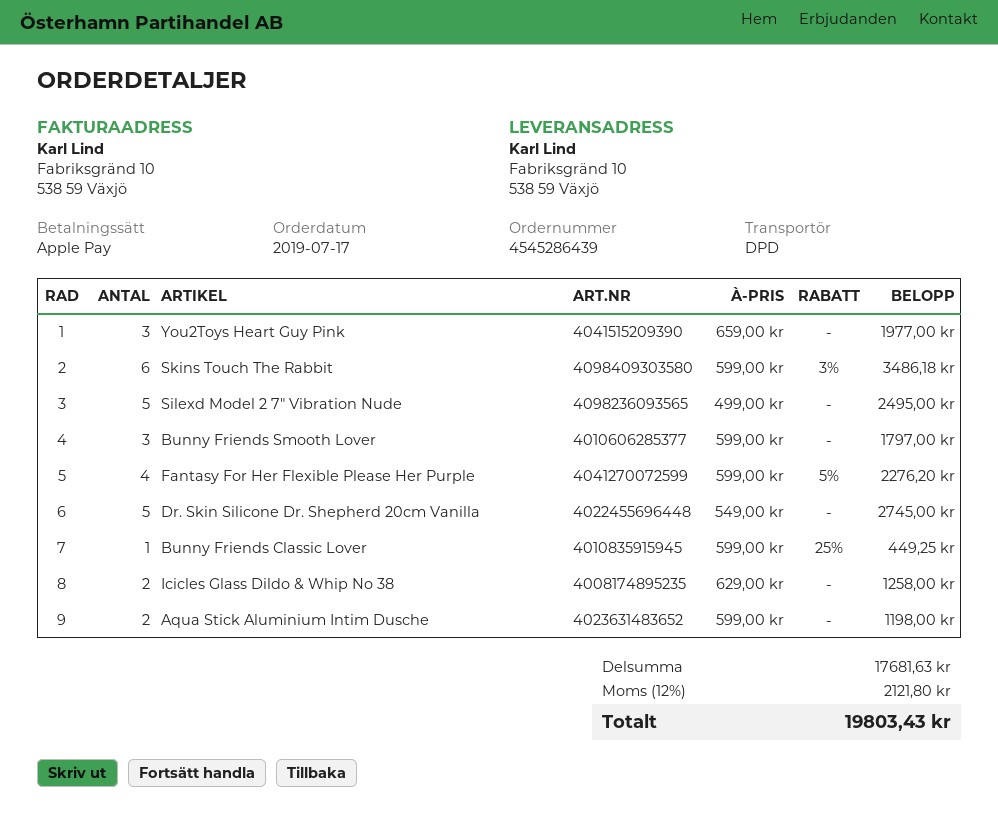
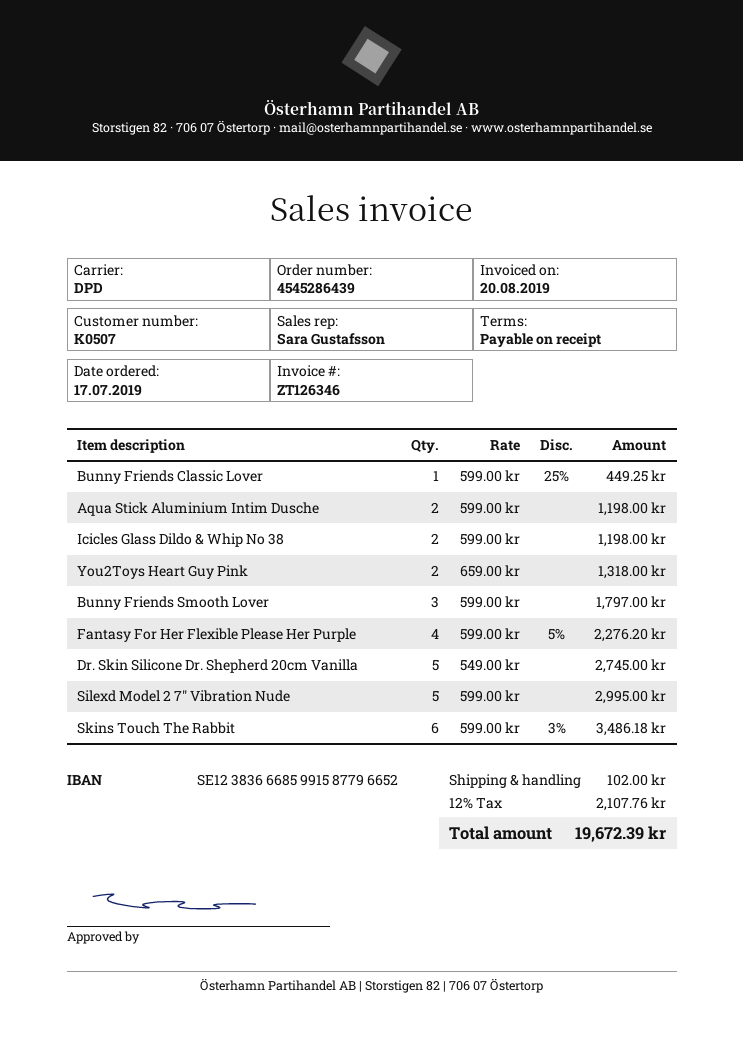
You2Toys Heart Guy Pink: 3 x 659.00 = 1977.00 -> 2 x 659.00 = 1318.00
Silexd Model 2 7" Vibration Nude: 5 x 499.00 = 2495.00 -> 5 x 599.00 = 2995.00
Icicles Glass Dildo & Whip No 38: 2 x 629.00 = 1258.00 -> 2 x 599.00 = 1198.00
shipping: none -> 102.00
tax: 12% = 2121.80 -> 12% = 2107.76
total: 19803.43 -> 19672.39

